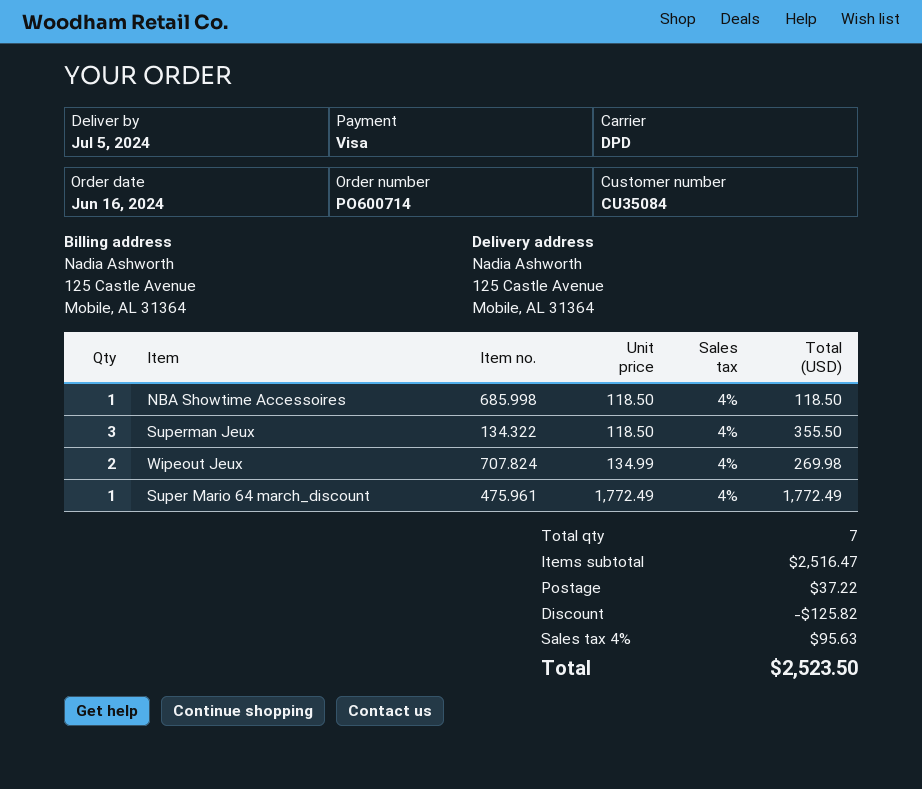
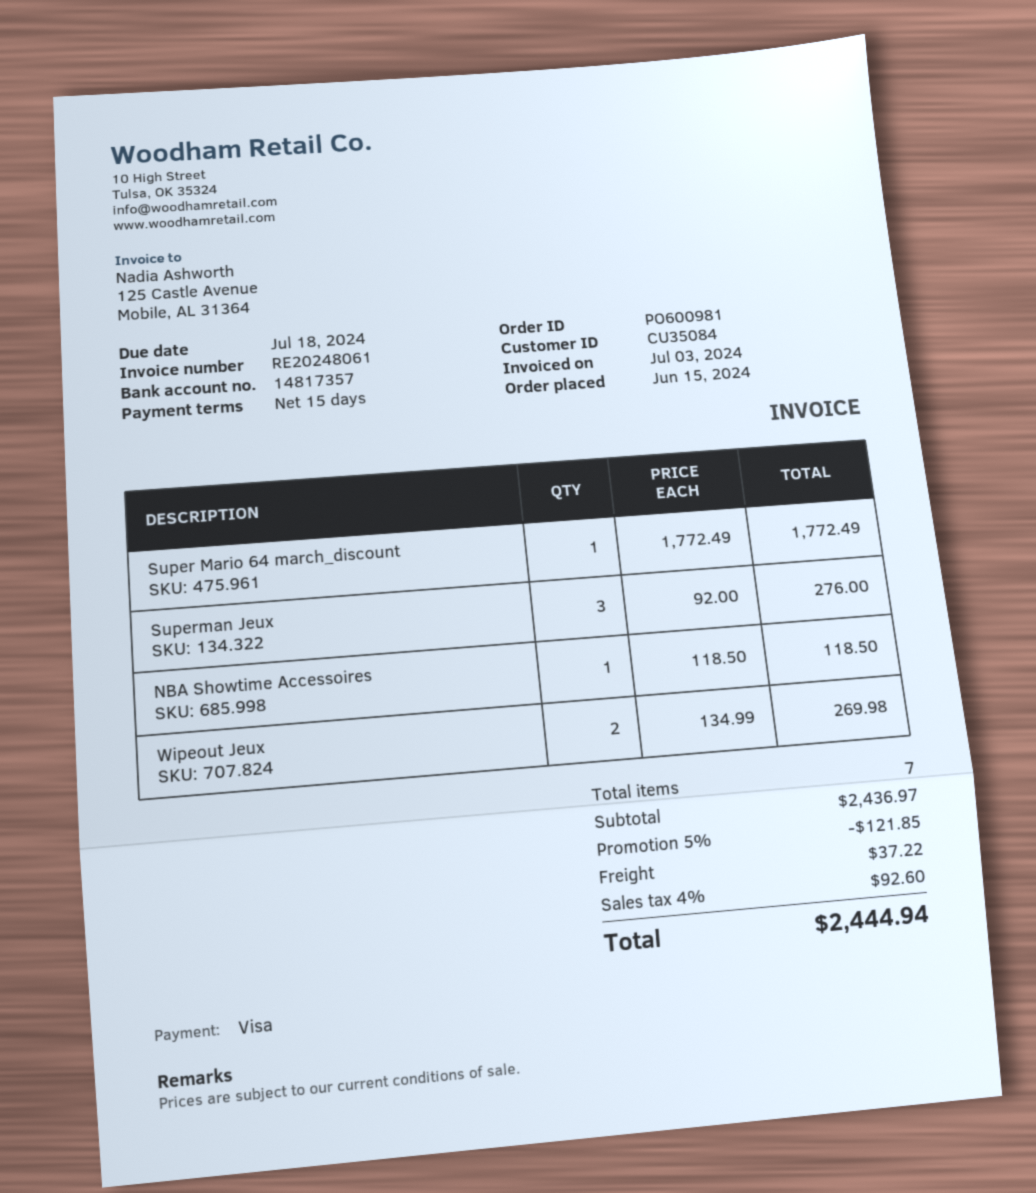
order number: PO600714 -> PO600981
order date: 2024-06-16 -> 2024-06-15
Superman Jeux: 3 x 118.50 = 355.50 -> 3 x 92.00 = 276.00
subtotal: 2516.47 -> 2436.97
discount: 125.82 -> 121.85
tax: 4% = 95.63 -> 4% = 92.60
total: 2523.50 -> 2444.94

